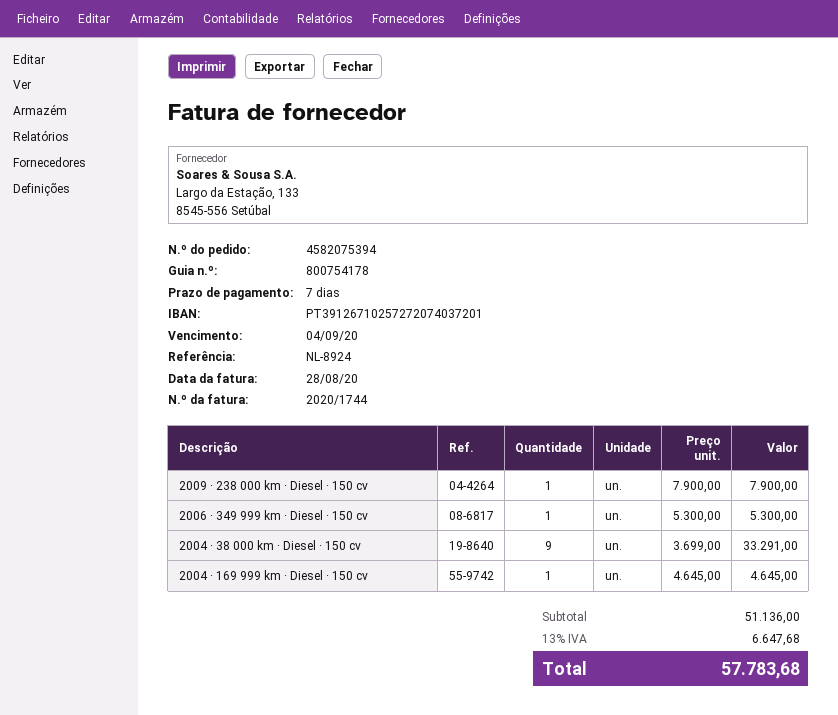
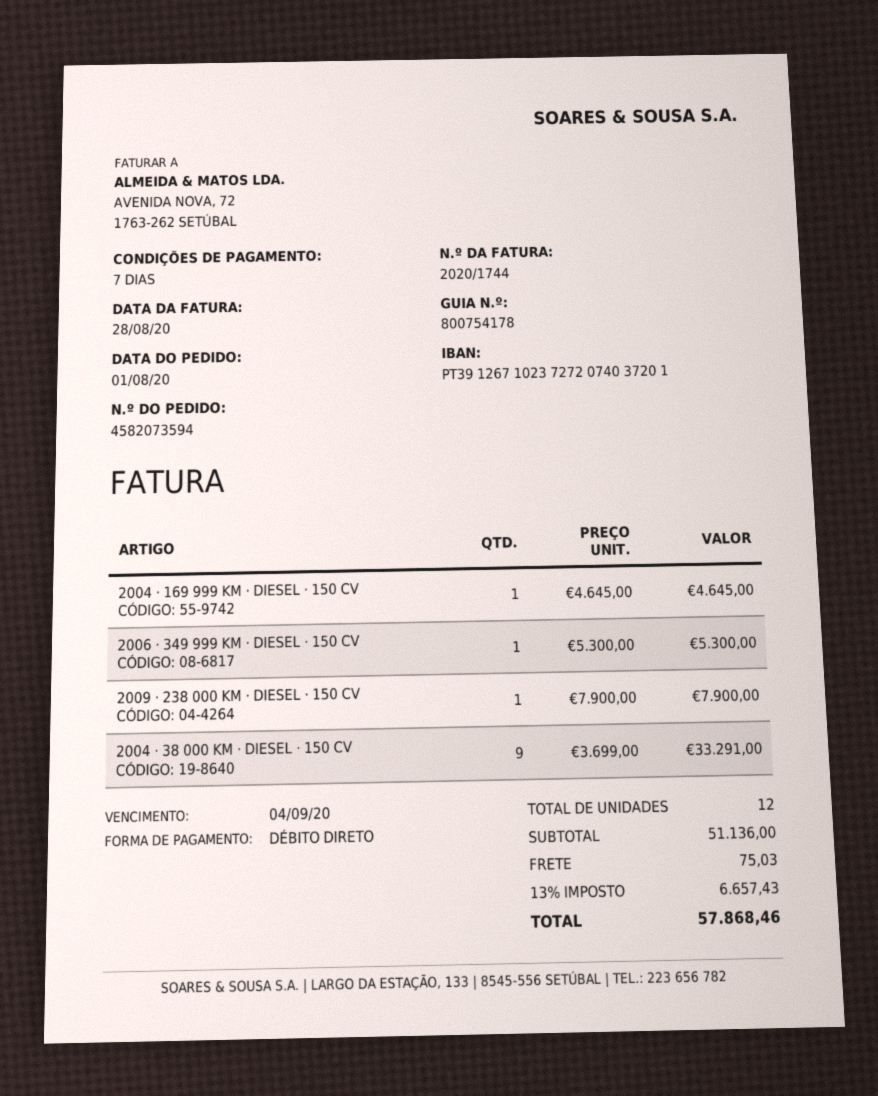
order number: 4582075394 -> 4582073594
bank account: PT39126710257272074037201 -> PT39126710237272074037201
shipping: none -> 75.03
tax: 13% = 6647.68 -> 13% = 6657.43
total: 57783.68 -> 57868.46

